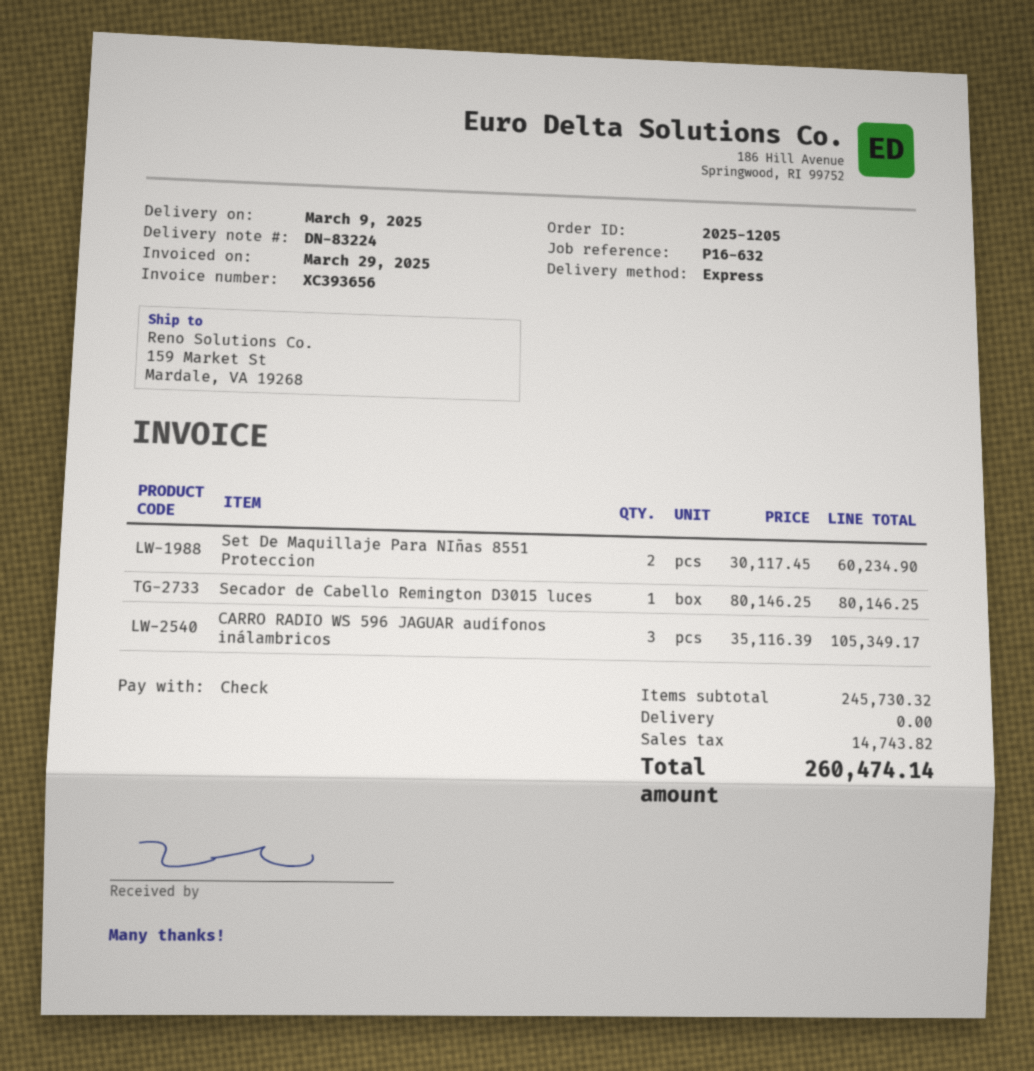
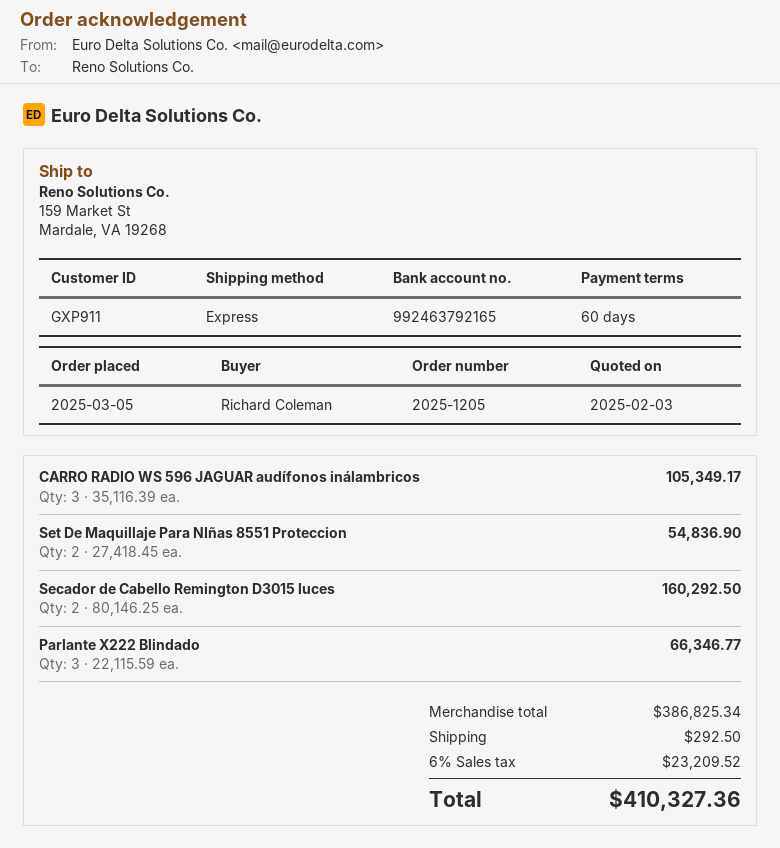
Set De Maquillaje Para NIñas 8551 Proteccion: 2 x 30117.45 = 60234.90 -> 2 x 27418.45 = 54836.90
Secador de Cabello Remington D3015 luces: 1 x 80146.25 = 80146.25 -> 2 x 80146.25 = 160292.50
Parlante X222 Blindado: none -> 3 x 22115.59 = 66346.77
subtotal: 245730.32 -> 386825.34
shipping: 0.00 -> 292.50
tax: 14743.82 -> 23209.52
total: 260474.14 -> 410327.36

